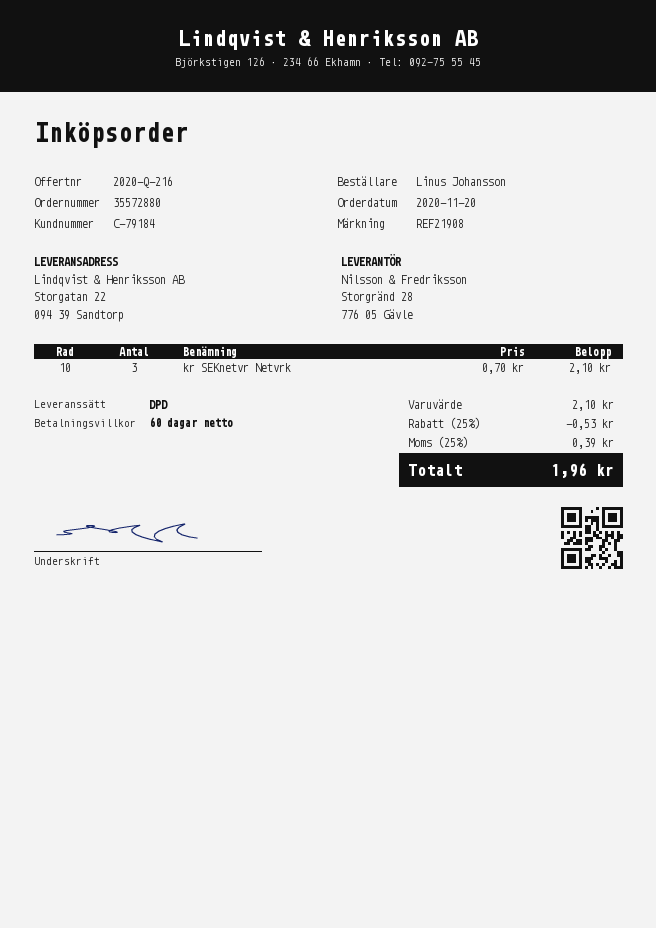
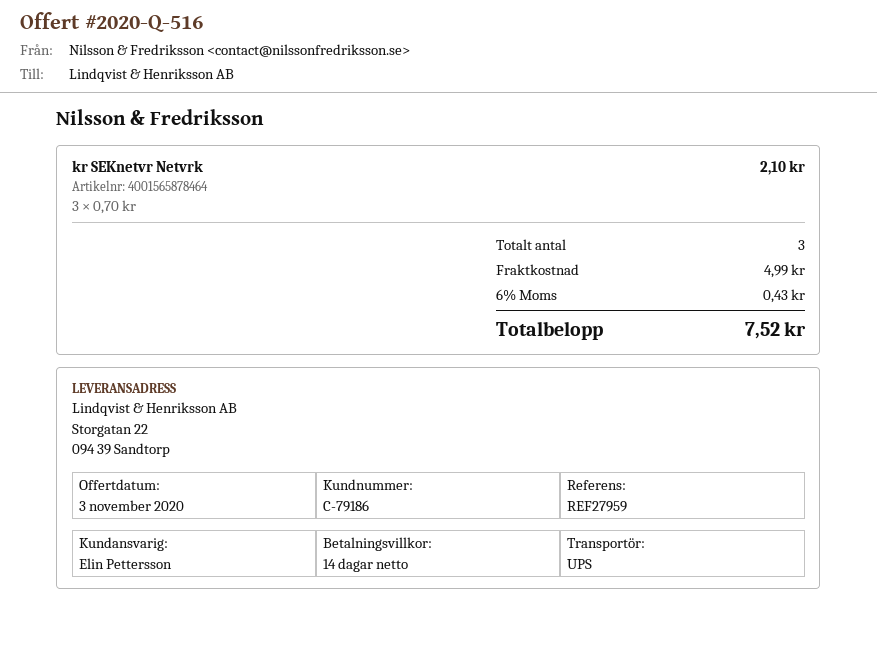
quote number: 2020-Q-216 -> 2020-Q-516
payment terms: 60 days -> 14 days
customer number: C-79184 -> C-79186
reference: REF21908 -> REF27959
shipping method: DPD -> UPS
discount: 25% = 0.53 -> none
shipping: none -> 4.99
tax: 25% = 0.39 -> 6% = 0.43
total: 1.96 -> 7.52

